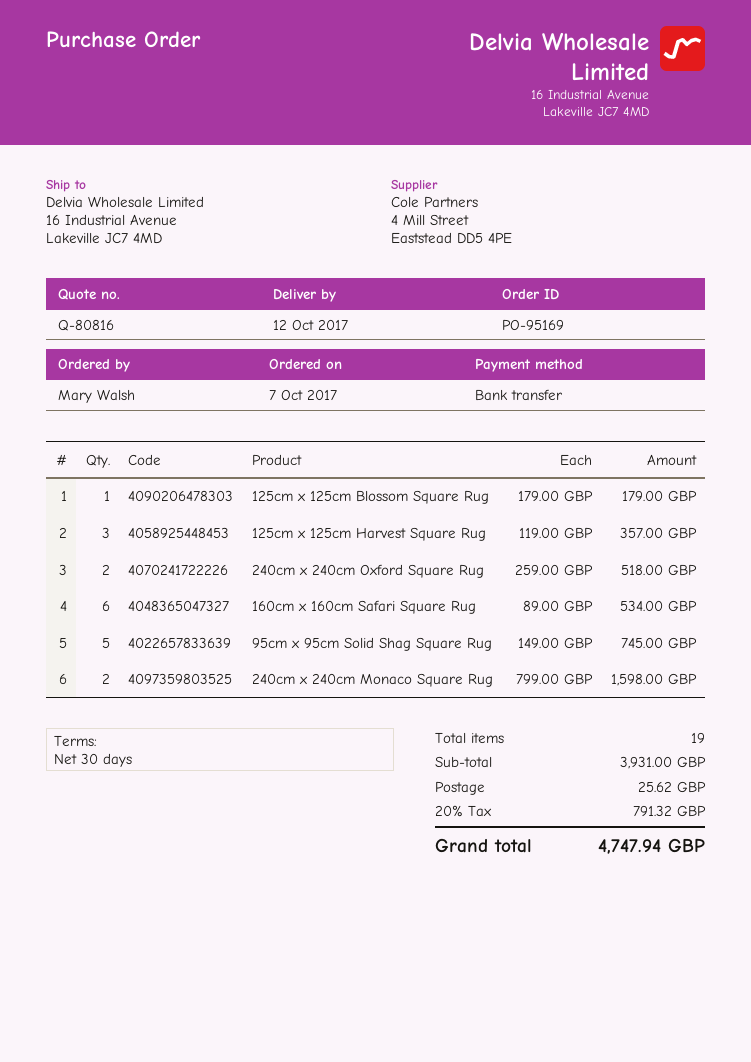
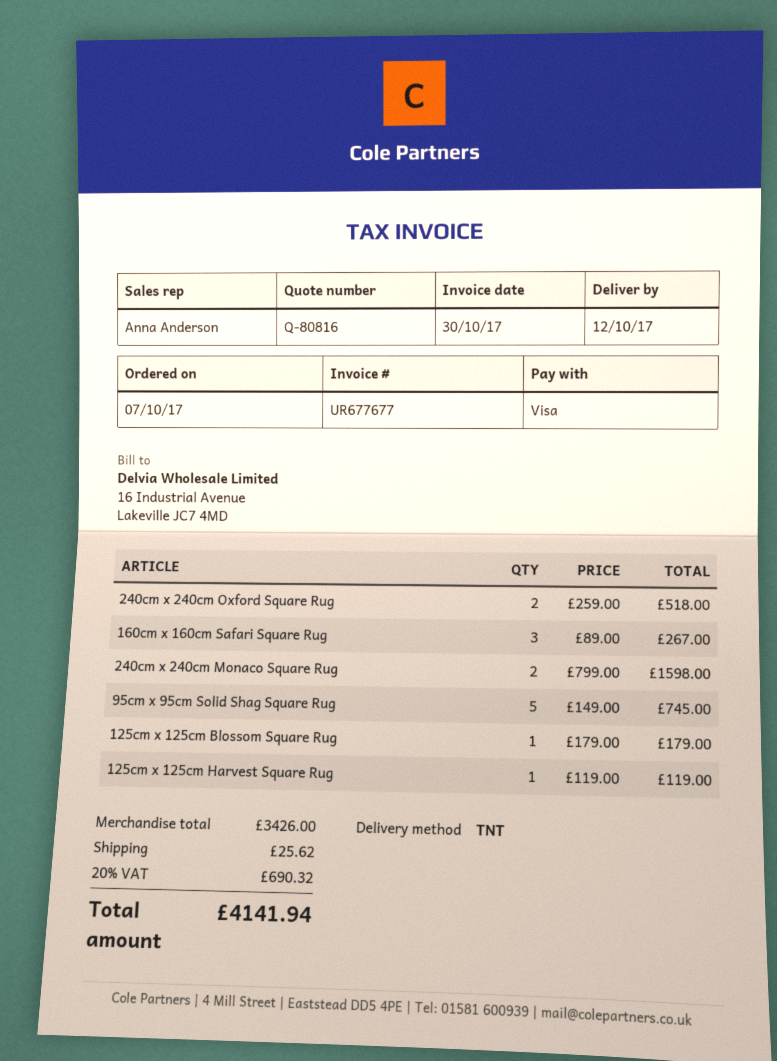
payment method: bank transfer -> Visa
125cm x 125cm Harvest Square Rug: 3 x 119.00 = 357.00 -> 1 x 119.00 = 119.00
160cm x 160cm Safari Square Rug: 6 x 89.00 = 534.00 -> 3 x 89.00 = 267.00
subtotal: 3931.00 -> 3426.00
tax: 20% = 791.32 -> 20% = 690.32
total: 4747.94 -> 4141.94

